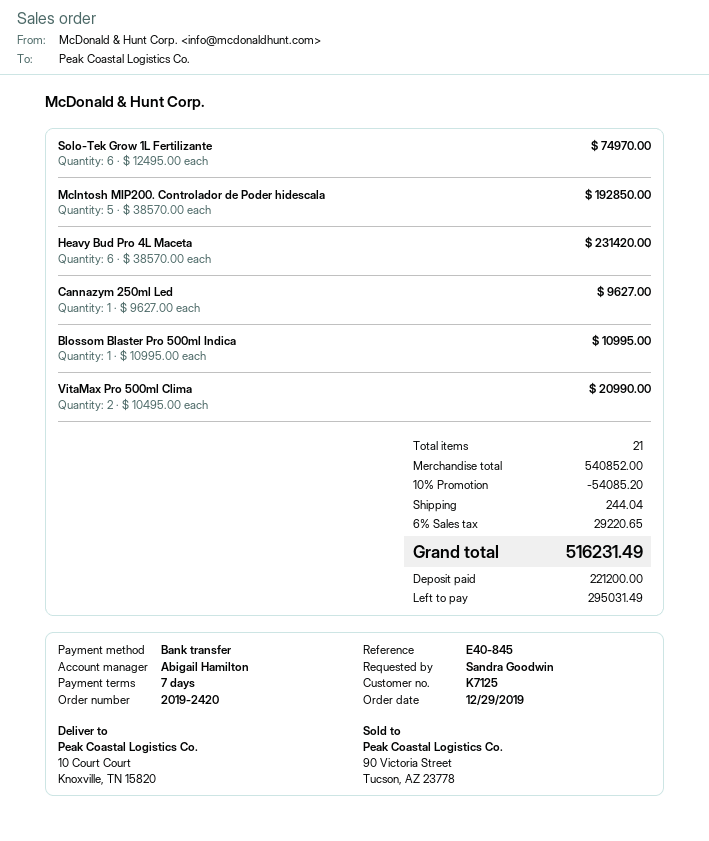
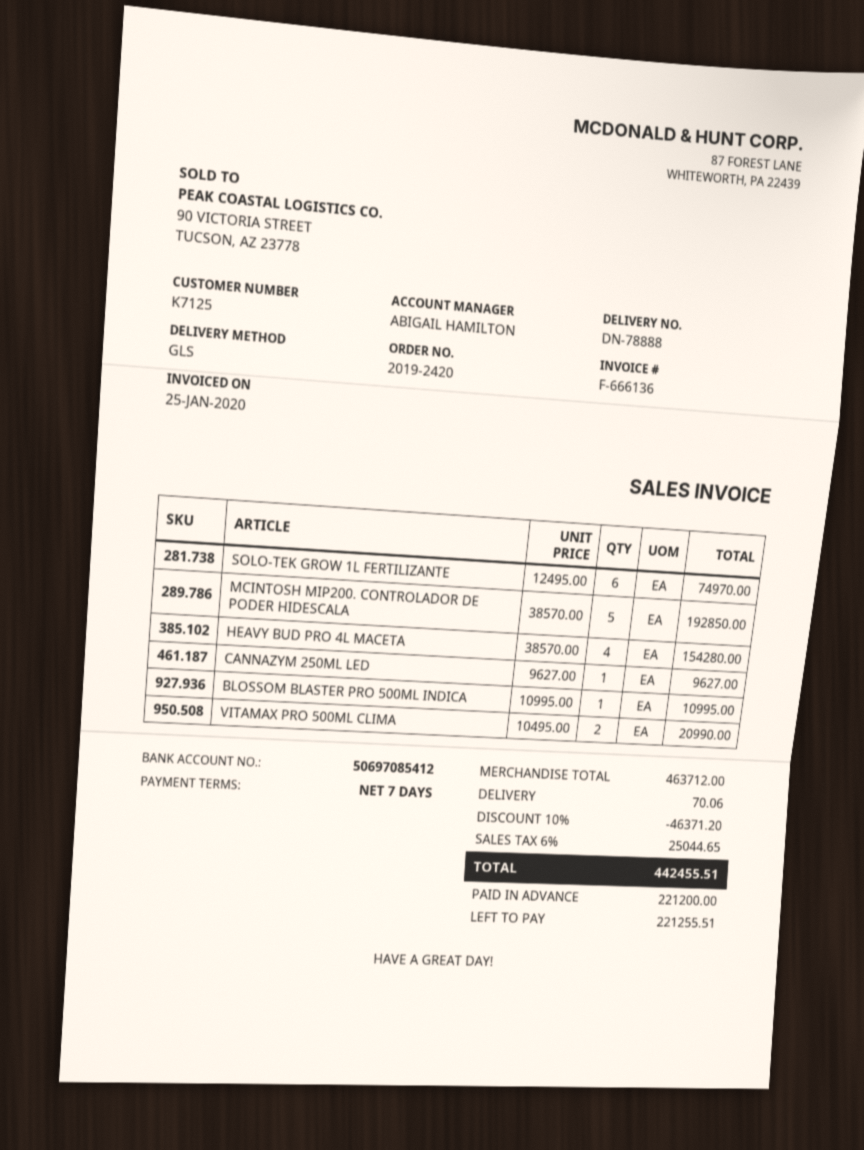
Heavy Bud Pro 4L Maceta: 6 x 38570.00 = 231420.00 -> 4 x 38570.00 = 154280.00
subtotal: 540852.00 -> 463712.00
discount: 10% = 54085.20 -> 10% = 46371.20
shipping: 244.04 -> 70.06
tax: 6% = 29220.65 -> 6% = 25044.65
total: 516231.49 -> 442455.51
balance: 295031.49 -> 221255.51

